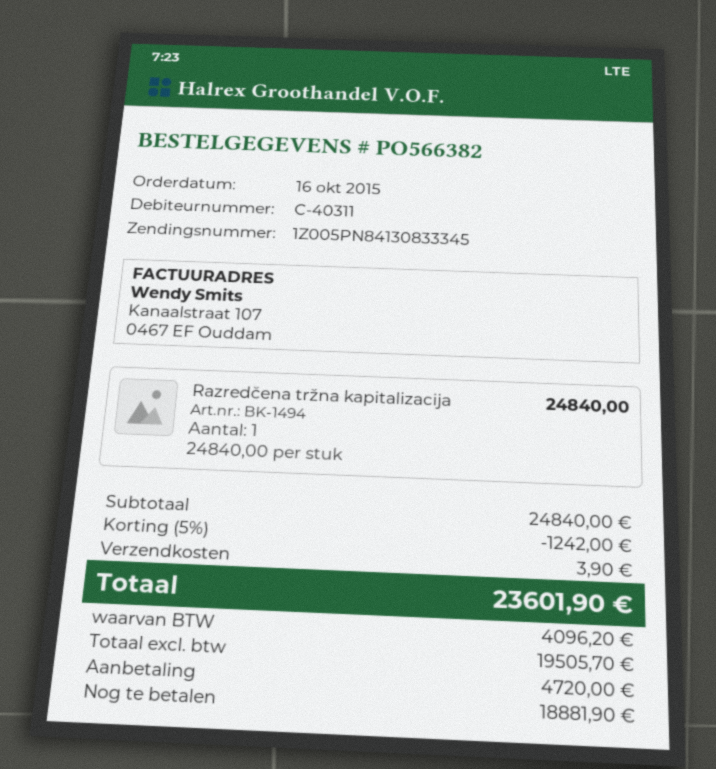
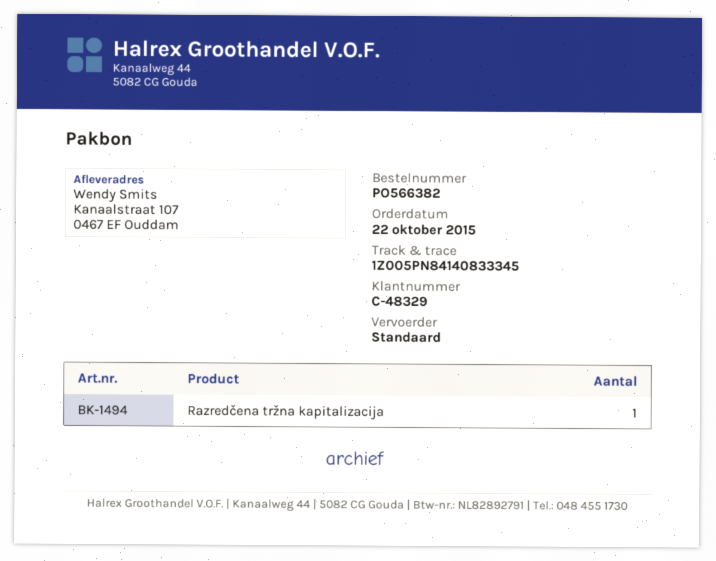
order date: 2015-10-16 -> 2015-10-22
customer number: C-40311 -> C-48329
tracking number: 1Z005PN84130833345 -> 1Z005PN84140833345

